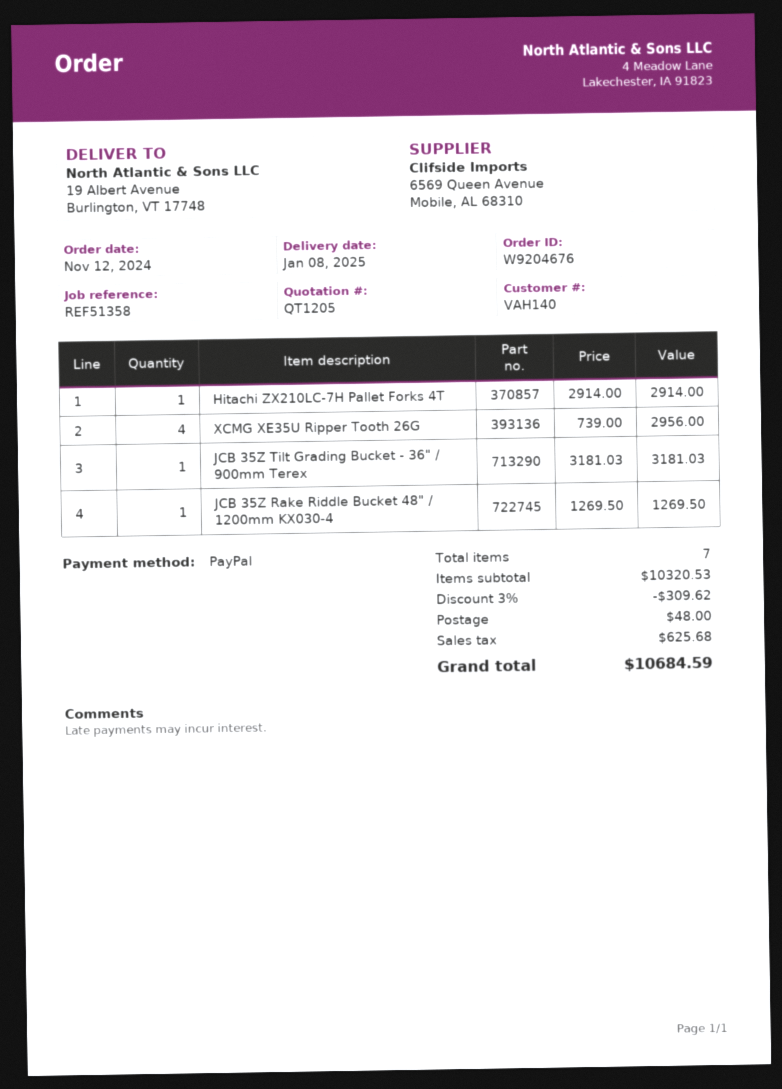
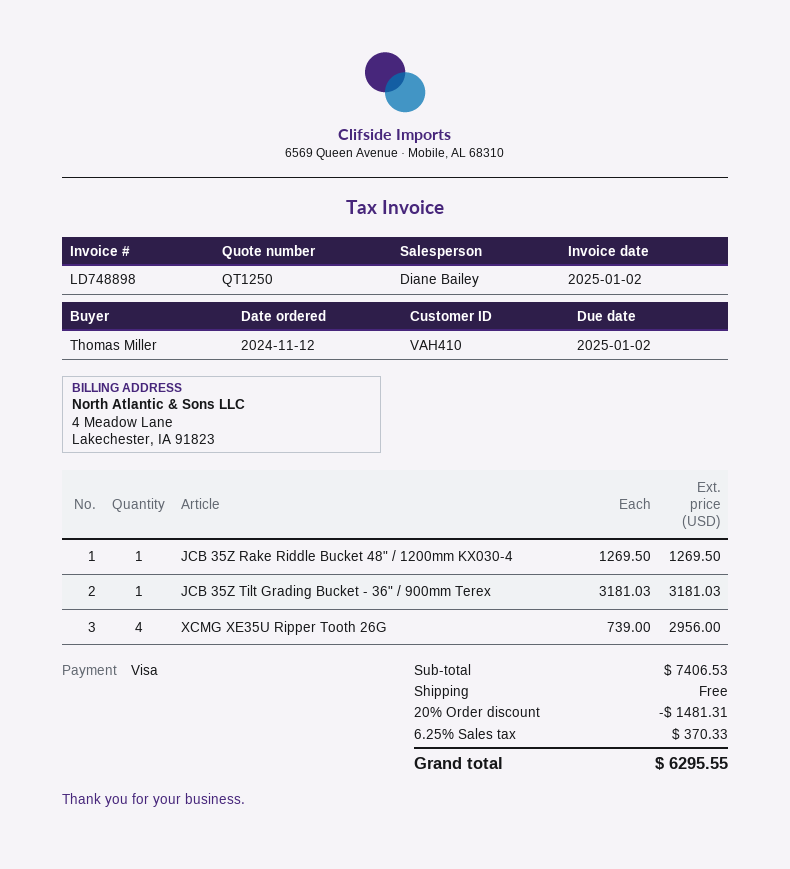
quote number: QT1205 -> QT1250
customer number: VAH140 -> VAH410
payment method: PayPal -> Visa
Hitachi ZX210LC-7H Pallet Forks 4T: 1 x 2914.00 = 2914.00 -> none
subtotal: 10320.53 -> 7406.53
discount: 3% = 309.62 -> 20% = 1481.31
shipping: 48.00 -> 0.00
tax: 625.68 -> 370.33
total: 10684.59 -> 6295.55

